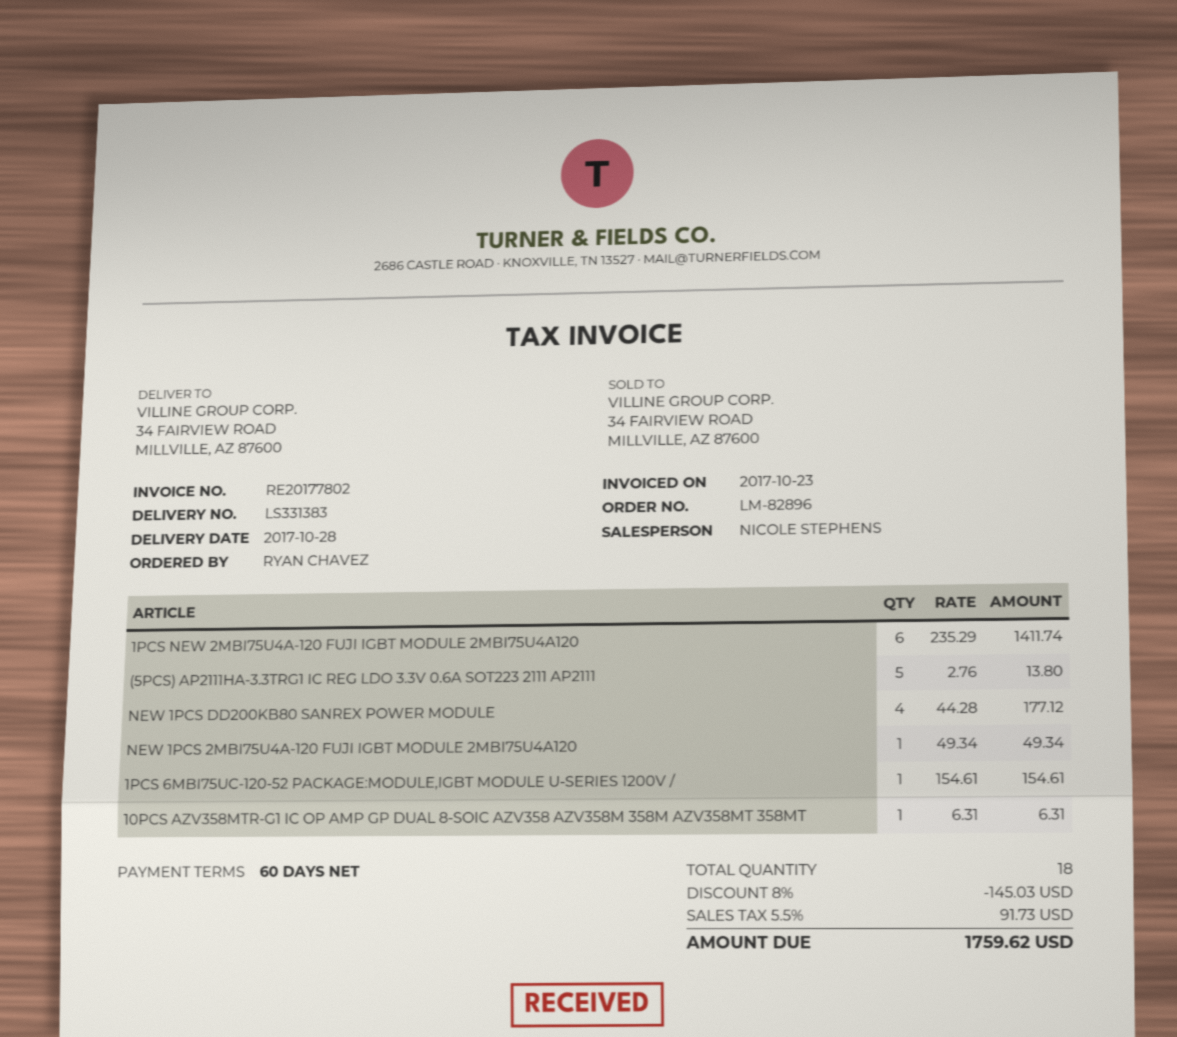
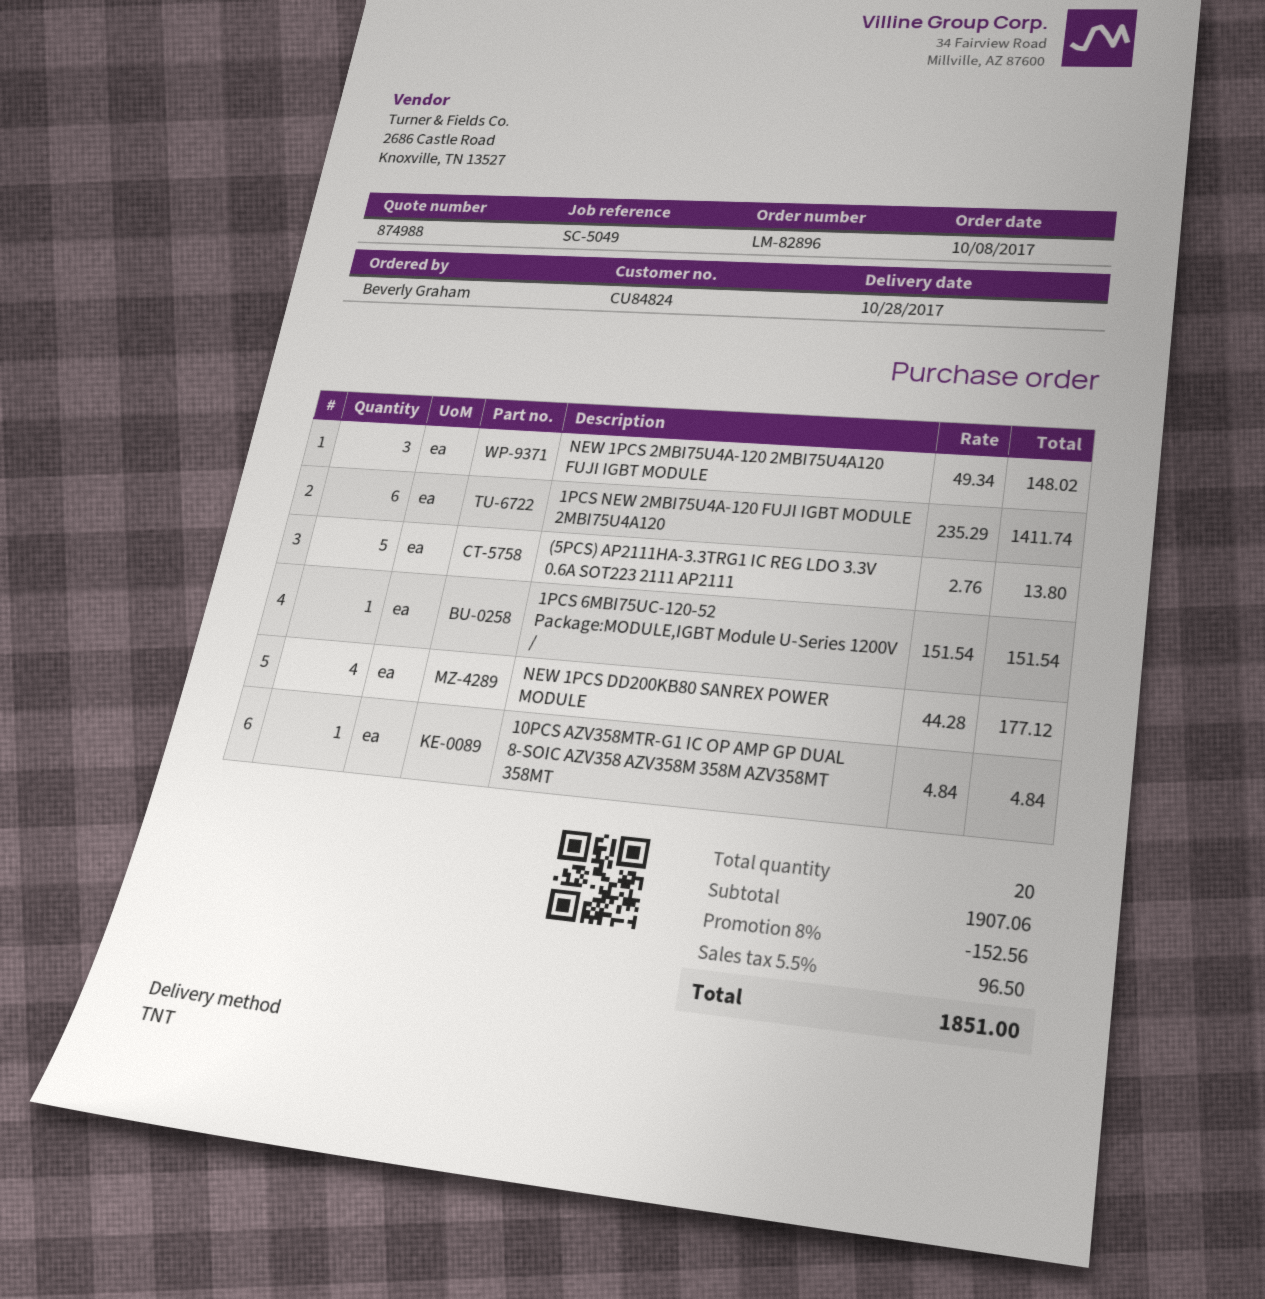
ordered by: RYAN CHAVEZ -> Beverly Graham
NEW 1PCS 2MBI75U4A-120 FUJI IGBT MODULE 2MBI75U4A120: 1 x 49.34 = 49.34 -> none
1PCS 6MBI75UC-120-52 PACKAGE:MODULE,IGBT MODULE U-SERIES 1200V /: 1 x 154.61 = 154.61 -> 1 x 151.54 = 151.54
10PCS AZV358MTR-G1 IC OP AMP GP DUAL 8-SOIC AZV358 AZV358M 358M AZV358MT 358MT: 1 x 6.31 = 6.31 -> 1 x 4.84 = 4.84
NEW 1PCS 2MBI75U4A-120 2MBI75U4A120 FUJI IGBT MODULE: none -> 3 x 49.34 = 148.02
total quantity: 18 -> 20
discount: 8% = 145.03 -> 8% = 152.56
tax: 5.5% = 91.73 -> 5.5% = 96.50
total: 1759.62 -> 1851.00

